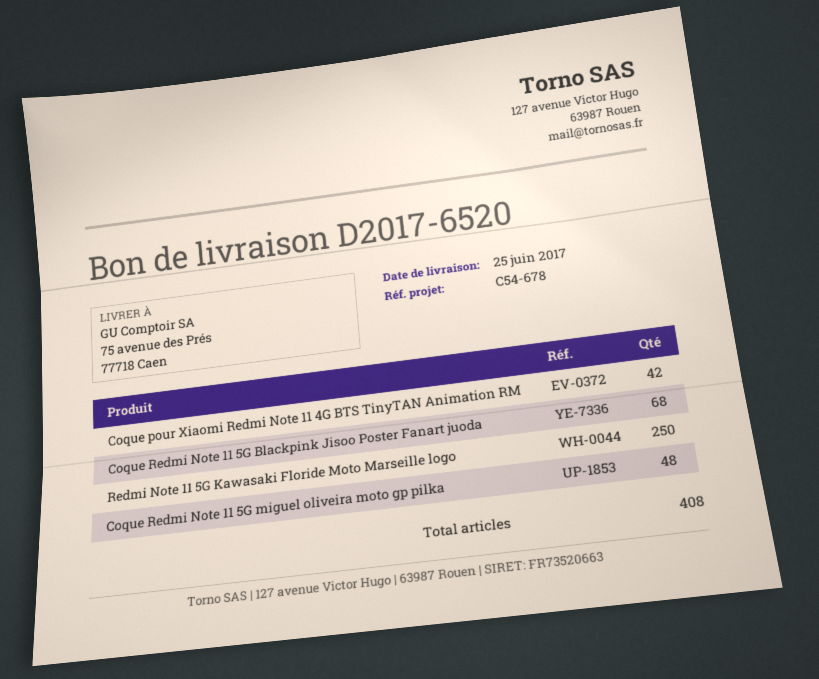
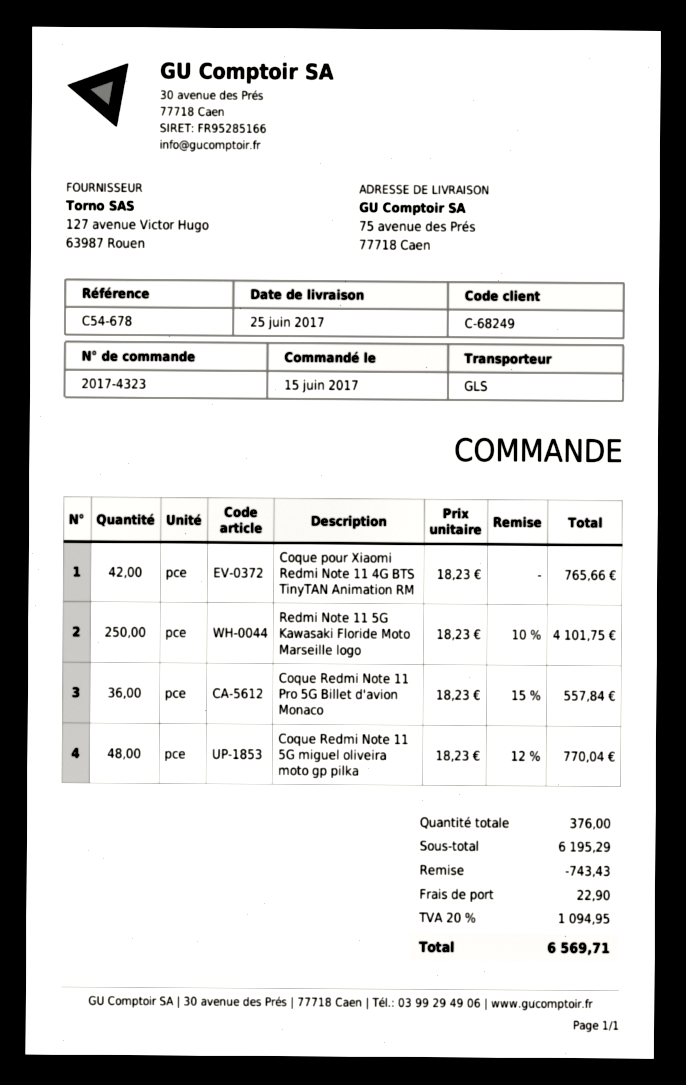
Coque Redmi Note 11 5G Blackpink Jisoo Poster Fanart juoda: 68 -> none
Coque Redmi Note 11 Pro 5G Billet d'avion Monaco: none -> 36
total quantity: 408 -> 376

